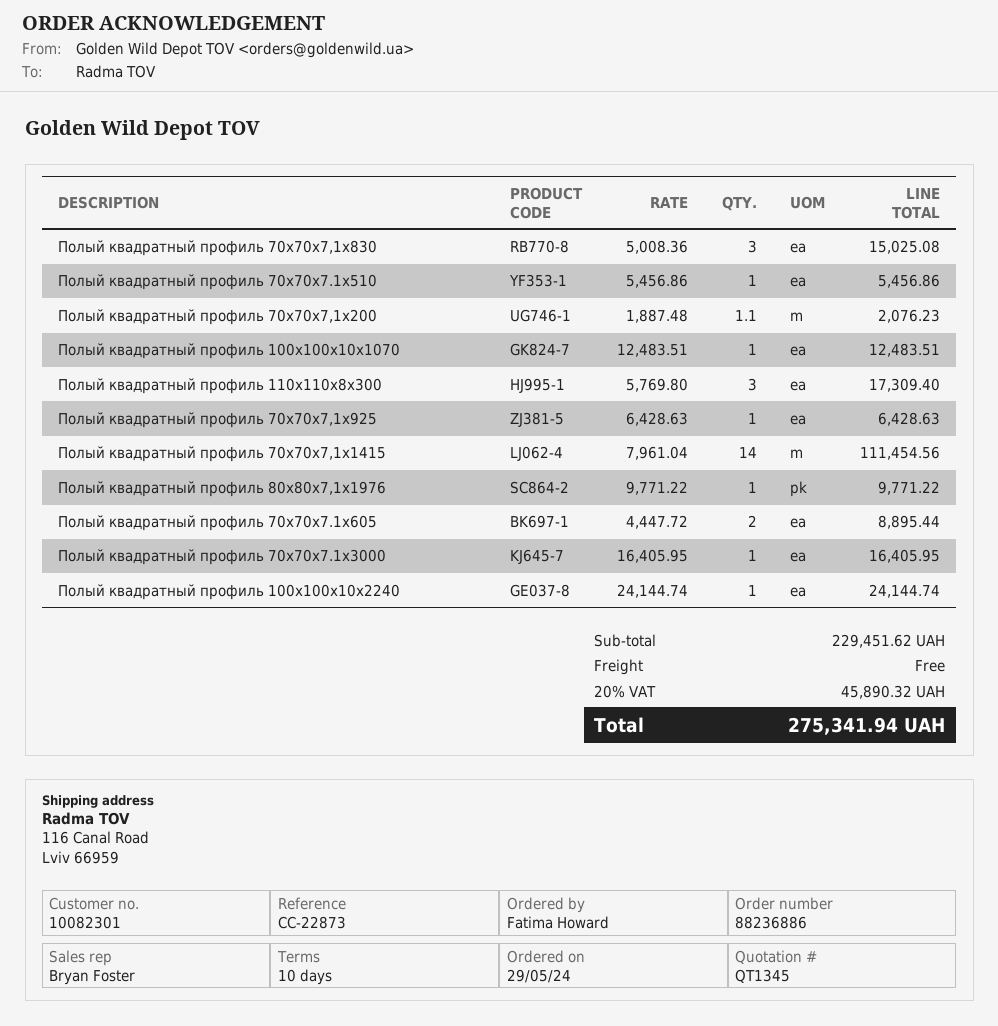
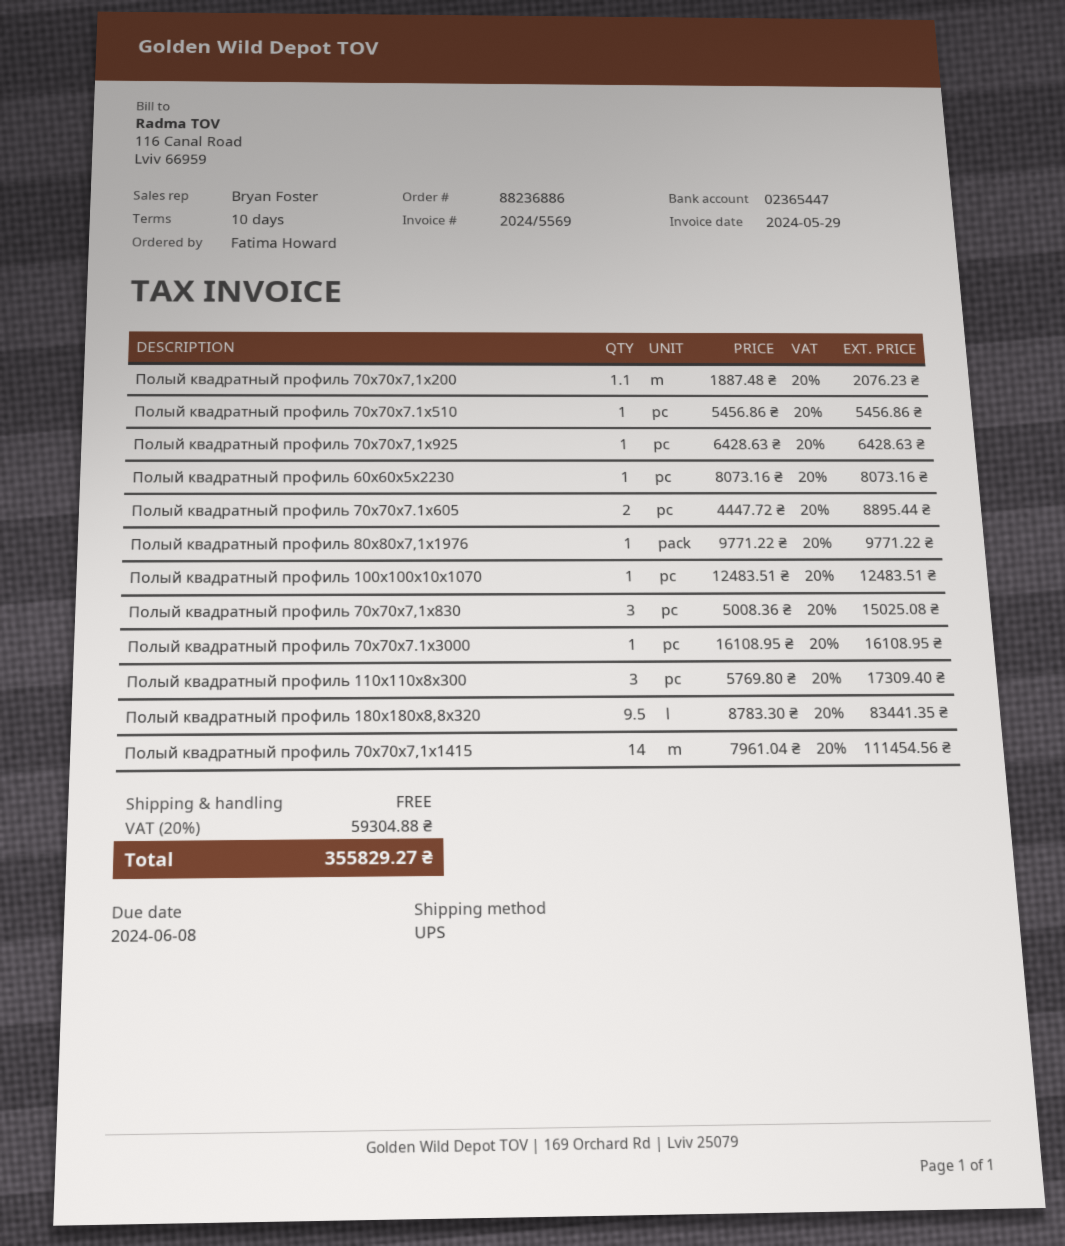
Полый квадратный профиль 70x70x7.1x3000: 1 x 16405.95 = 16405.95 -> 1 x 16108.95 = 16108.95
Полый квадратный профиль 100x100x10x2240: 1 x 24144.74 = 24144.74 -> none
Полый квадратный профиль 60x60x5x2230: none -> 1 x 8073.16 = 8073.16
Полый квадратный профиль 180x180x8,8x320: none -> 9.5 x 8783.30 = 83441.35
tax: 20% = 45890.32 -> 20% = 59304.88
total: 275341.94 -> 355829.27

